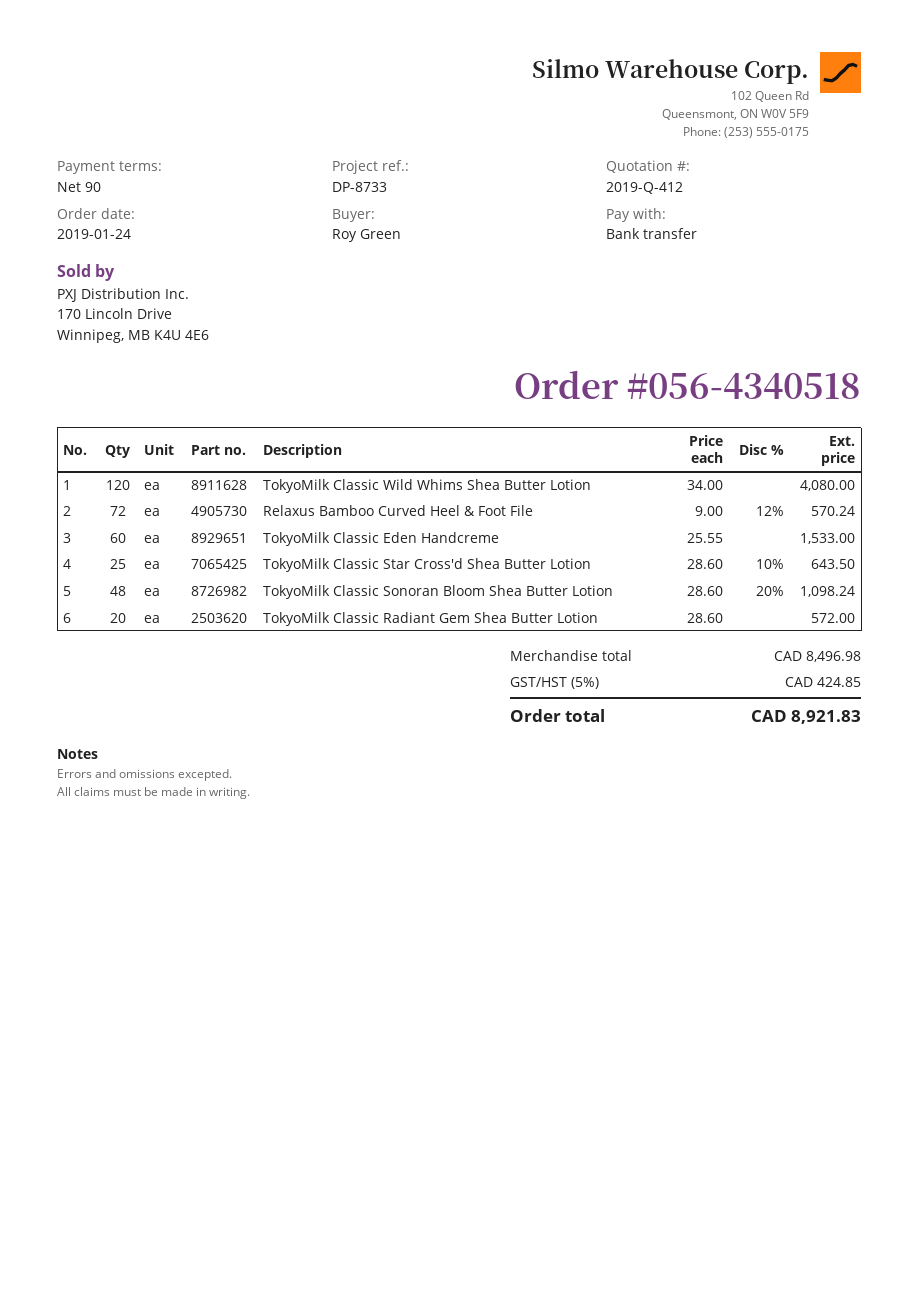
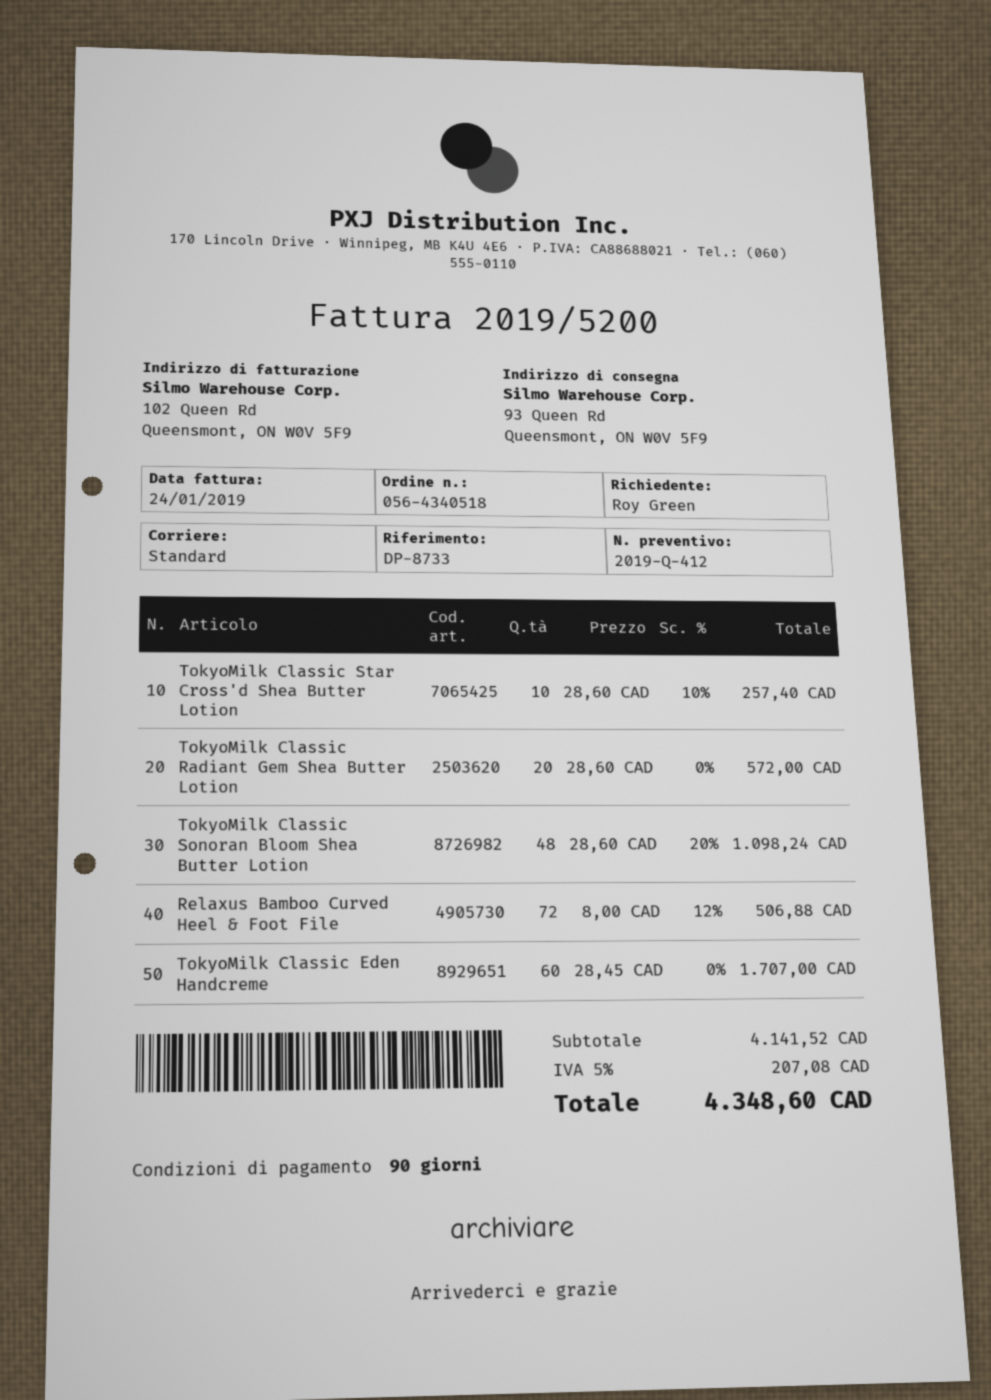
TokyoMilk Classic Wild Whims Shea Butter Lotion: 120 x 34.00 = 4080.00 -> none
Relaxus Bamboo Curved Heel & Foot File: 72 x 9.00 - 12% = 570.24 -> 72 x 8.00 - 12% = 506.88
TokyoMilk Classic Eden Handcreme: 60 x 25.55 = 1533.00 -> 60 x 28.45 = 1707.00
TokyoMilk Classic Star Cross'd Shea Butter Lotion: 25 x 28.60 - 10% = 643.50 -> 10 x 28.60 - 10% = 257.40
subtotal: 8496.98 -> 4141.52
tax: 5% = 424.85 -> 5% = 207.08
total: 8921.83 -> 4348.60

